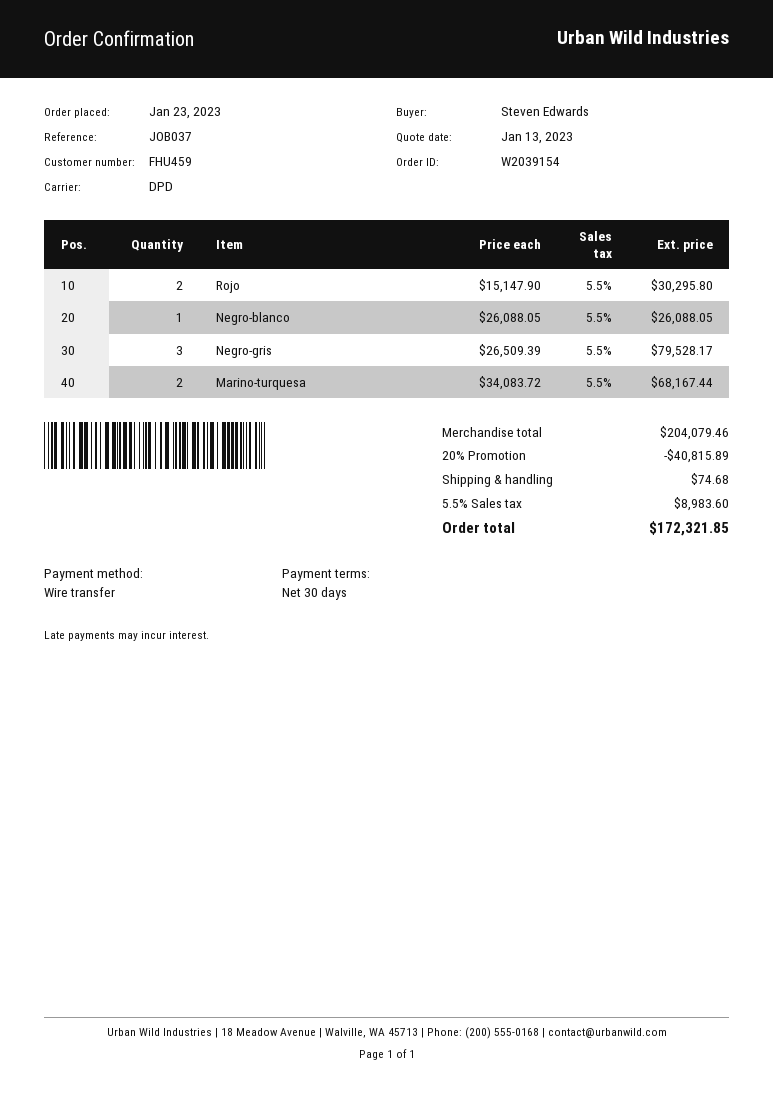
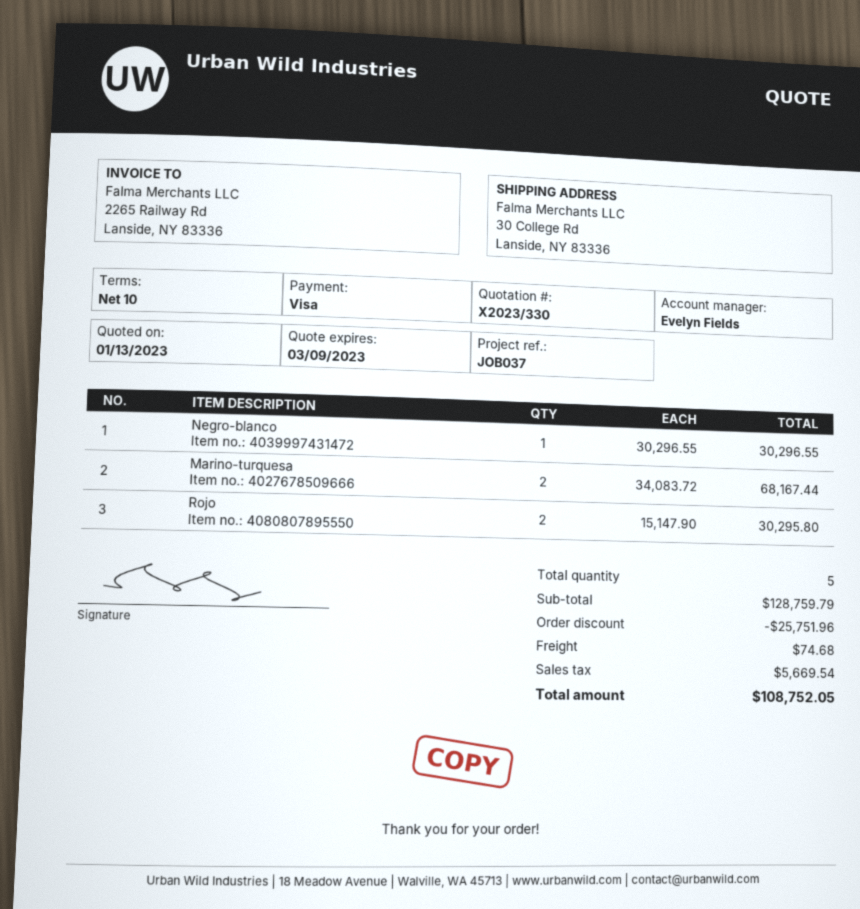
payment terms: 30 days -> 10 days
payment method: bank transfer -> Visa
Negro-blanco: 1 x 26088.05 = 26088.05 -> 1 x 30296.55 = 30296.55
Negro-gris: 3 x 26509.39 = 79528.17 -> none
subtotal: 204079.46 -> 128759.79
discount: 40815.89 -> 25751.96
tax: 8983.60 -> 5669.54
total: 172321.85 -> 108752.05

